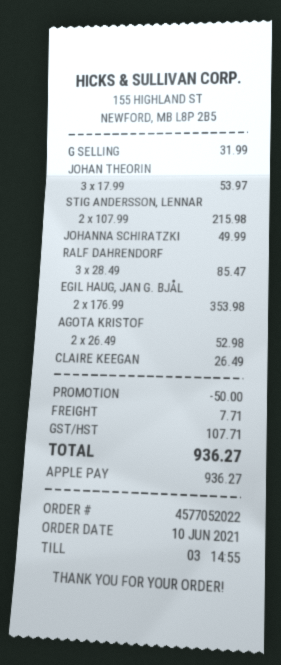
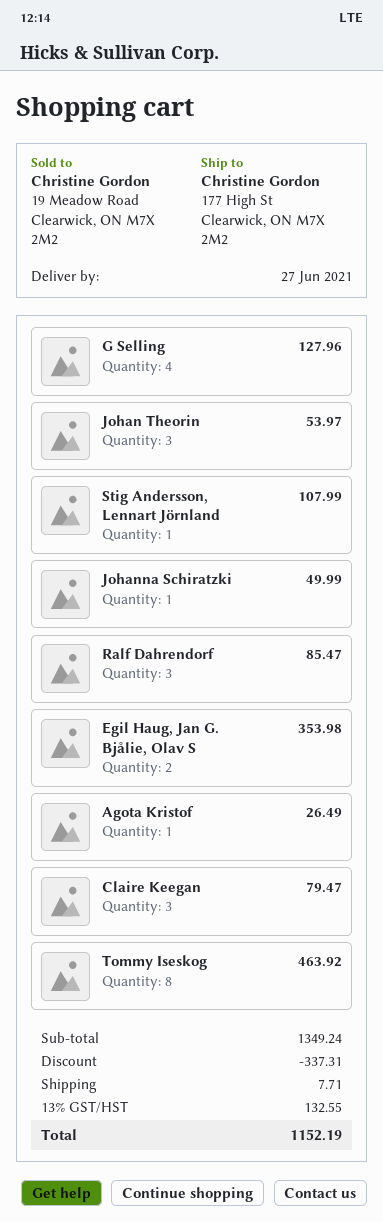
G SELLING: 1 for 31.99 -> 4 for 127.96
STIG ANDERSSON, LENNAR: 2 for 215.98 -> 1 for 107.99
AGOTA KRISTOF: 2 for 52.98 -> 1 for 26.49
CLAIRE KEEGAN: 1 for 26.49 -> 3 for 79.47
Tommy Iseskog: none -> 8 for 463.92
discount: 50.00 -> 337.31
tax: 107.71 -> 132.55
total: 936.27 -> 1152.19

